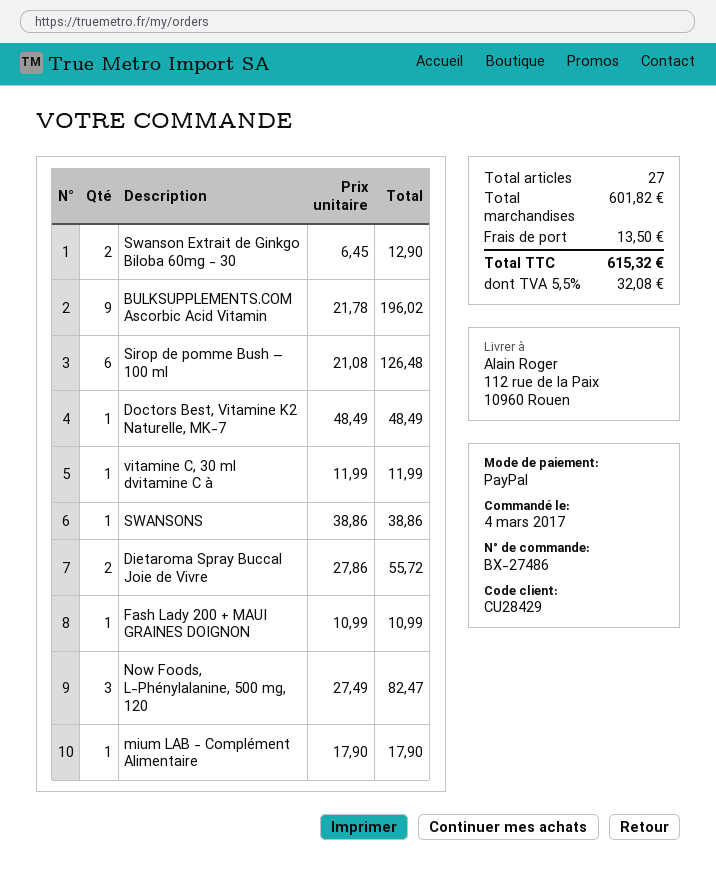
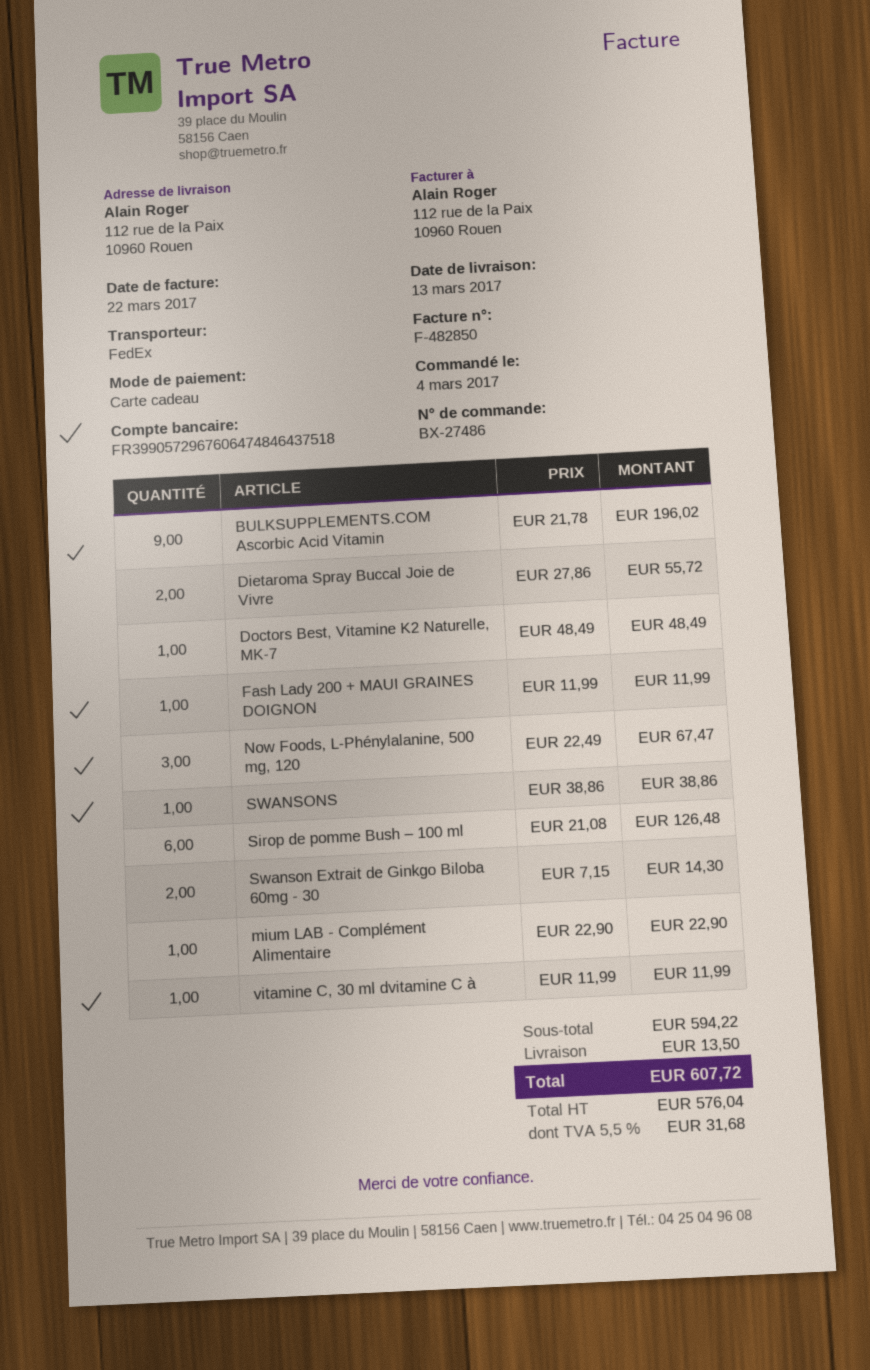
payment method: PayPal -> gift card
Swanson Extrait de Ginkgo Biloba 60mg - 30: 2 x 6.45 = 12.90 -> 2 x 7.15 = 14.30
Fash Lady 200 + MAUI GRAINES DOIGNON: 1 x 10.99 = 10.99 -> 1 x 11.99 = 11.99
Now Foods, L-Phénylalanine, 500 mg, 120: 3 x 27.49 = 82.47 -> 3 x 22.49 = 67.47
mium LAB - Complément Alimentaire: 1 x 17.90 = 17.90 -> 1 x 22.90 = 22.90
subtotal: 601.82 -> 594.22
tax: 5.5% = 32.08 -> 5.5% = 31.68
total: 615.32 -> 607.72

